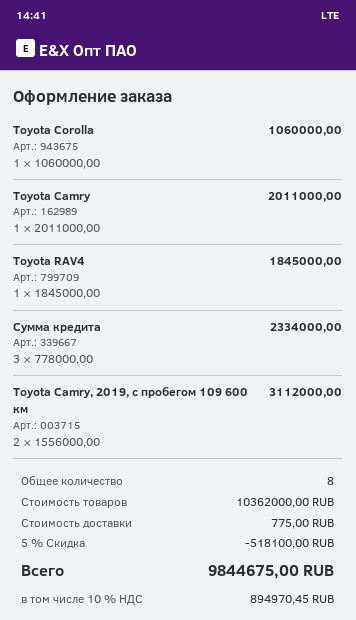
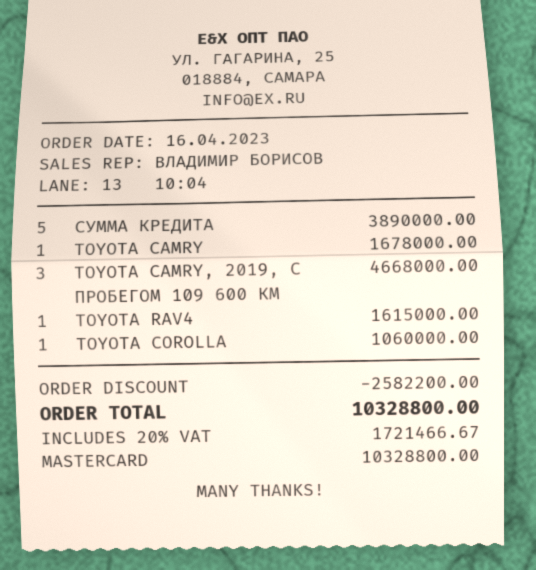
Toyota Camry: 1 for 2011000.00 -> 1 for 1678000.00
Toyota RAV4: 1 for 1845000.00 -> 1 for 1615000.00
Сумма кредита: 3 for 2334000.00 -> 5 for 3890000.00
Toyota Camry, 2019, с пробегом 109 600 км: 2 for 3112000.00 -> 3 for 4668000.00
discount: 518100.00 -> 2582200.00
shipping: 775.00 -> none
tax: 10% = 894970.45 -> 20% = 1721466.67
total: 9844675.00 -> 10328800.00

